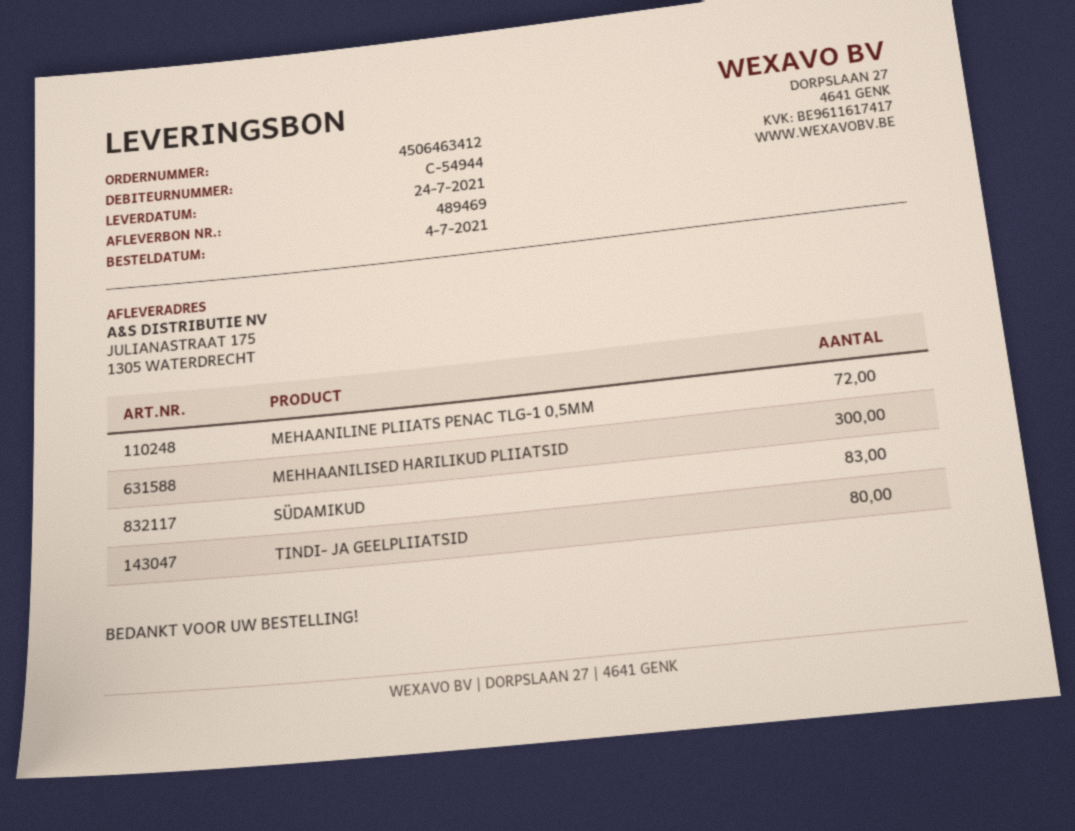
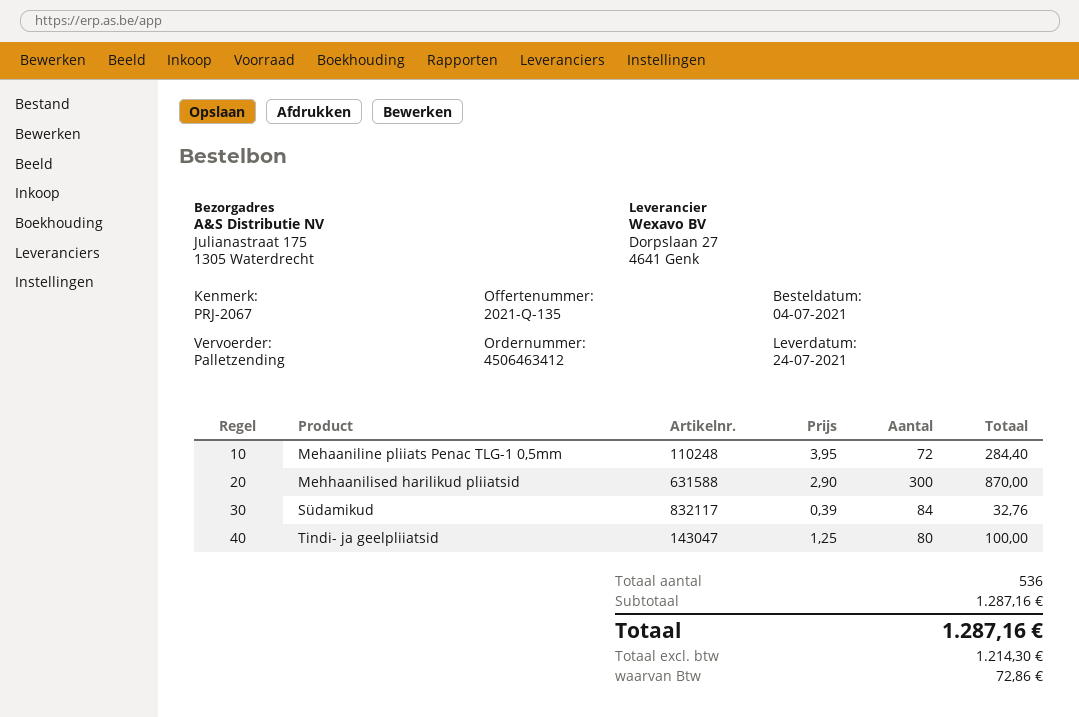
SÜDAMIKUD: 83 -> 84

